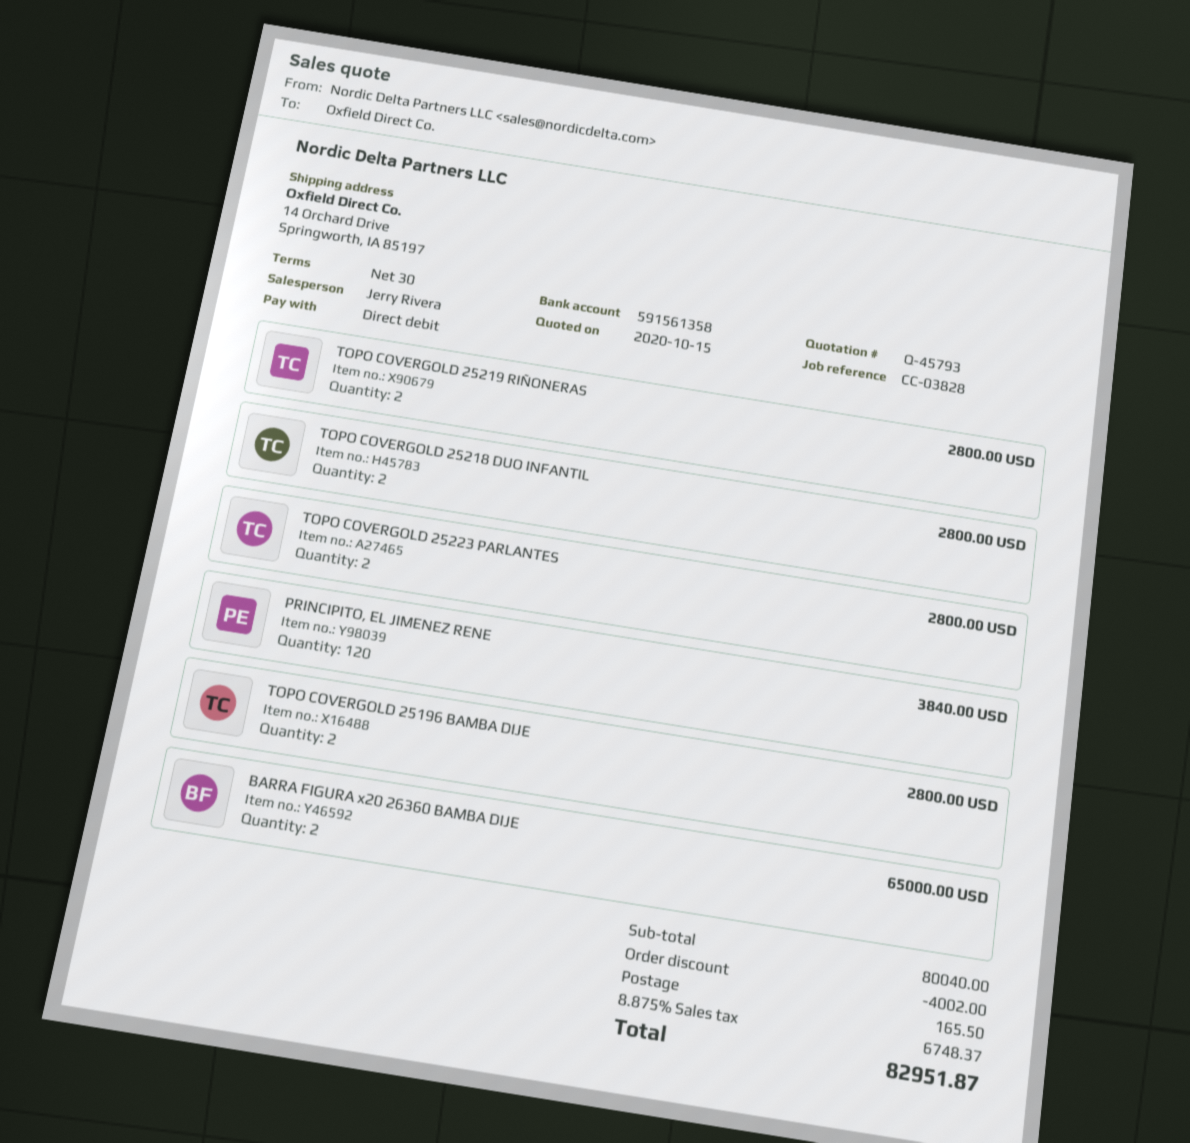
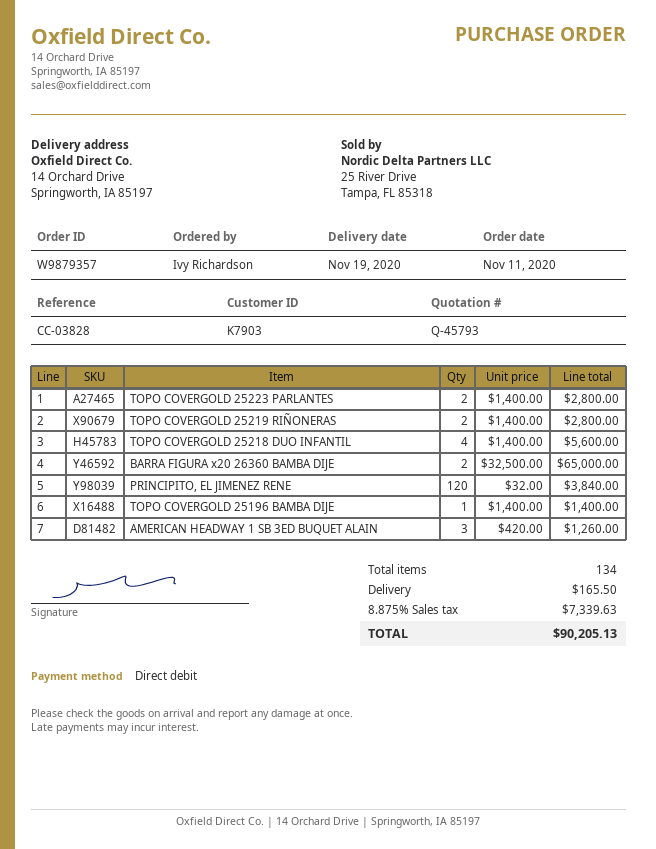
TOPO COVERGOLD 25218 DUO INFANTIL: 2 for 2800.00 -> 4 for 5600.00
TOPO COVERGOLD 25196 BAMBA DIJE: 2 for 2800.00 -> 1 for 1400.00
AMERICAN HEADWAY 1 SB 3ED BUQUET ALAIN: none -> 3 for 1260.00
discount: 4002.00 -> none
tax: 8.875% = 6748.37 -> 8.875% = 7339.63
total: 82951.87 -> 90205.13

